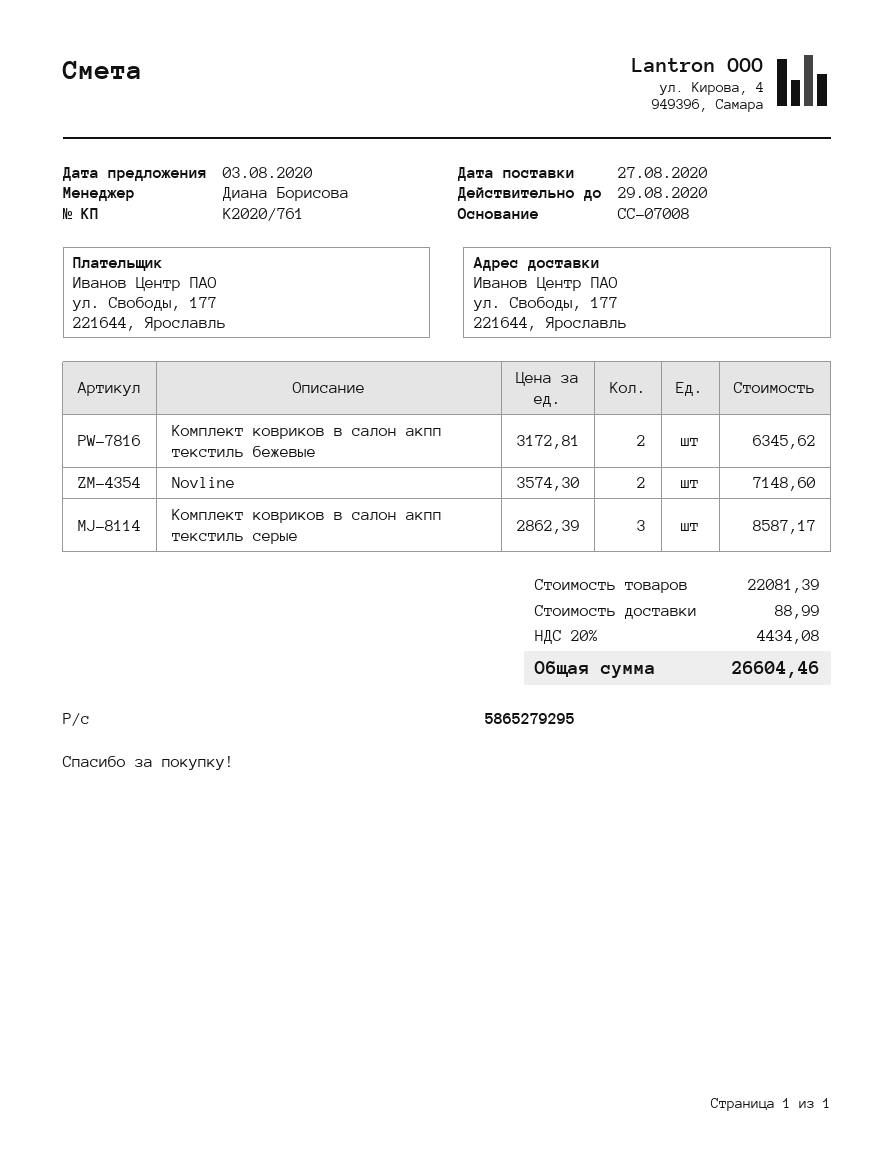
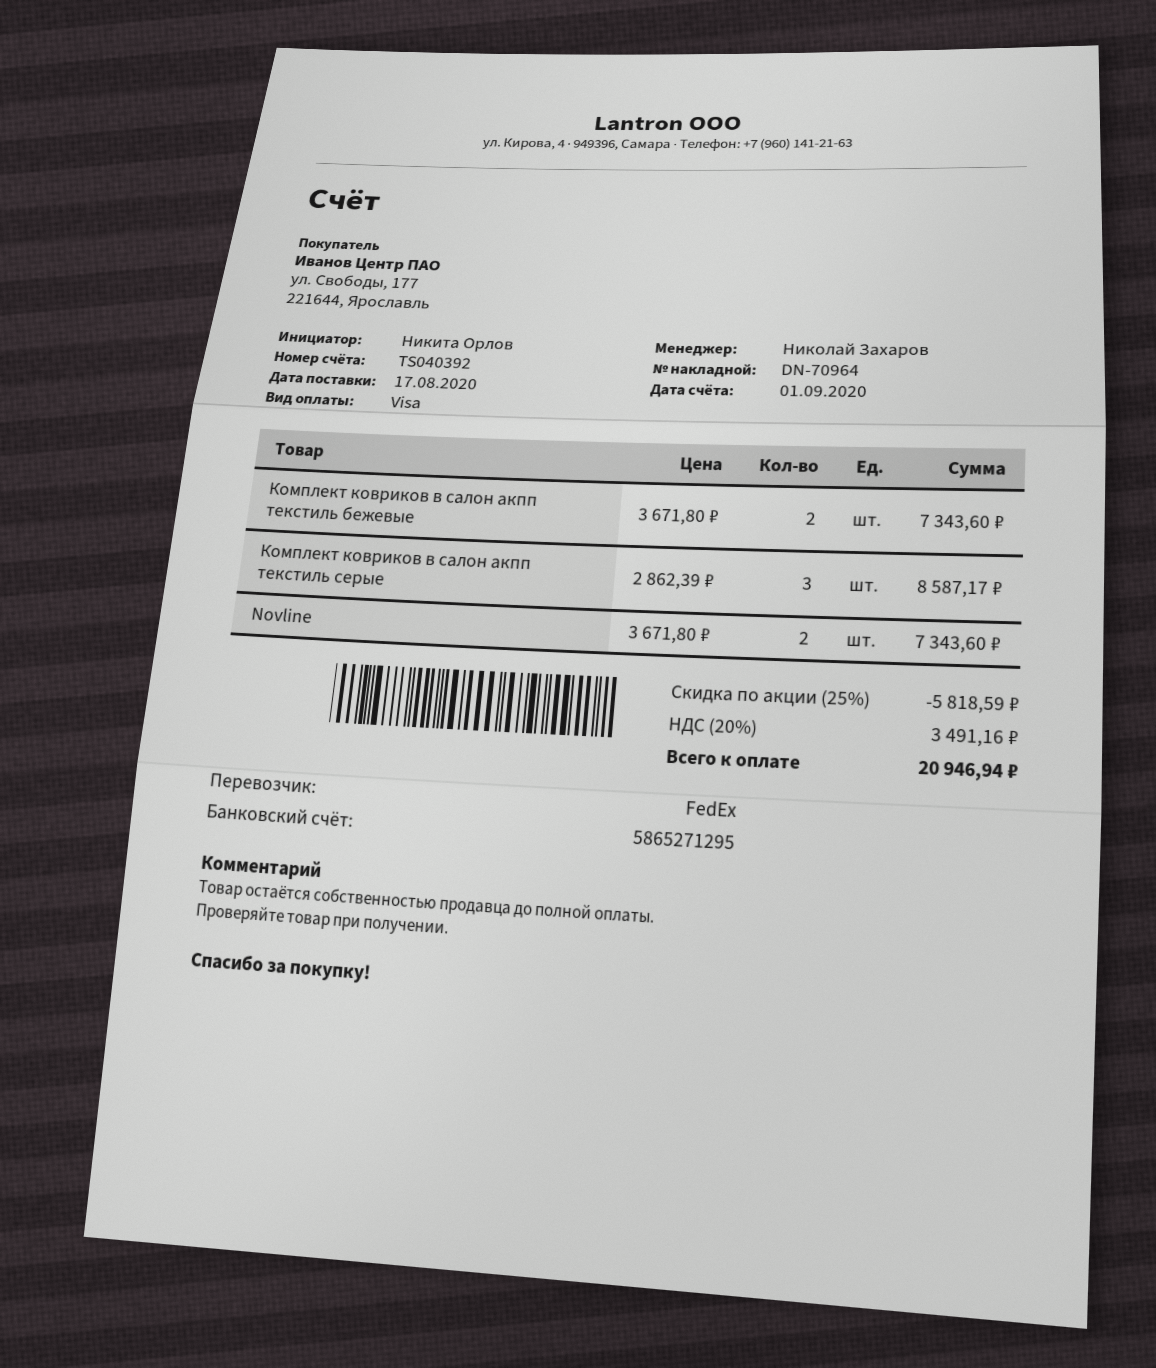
delivery date: 2020-08-27 -> 2020-08-17
sales rep: Диана Борисова -> Николай Захаров
bank account: 5865279295 -> 5865271295
Комплект ковриков в салон акпп текстиль бежевые: 2 x 3172.81 = 6345.62 -> 2 x 3671.80 = 7343.60
Novline: 2 x 3574.30 = 7148.60 -> 2 x 3671.80 = 7343.60
discount: none -> 25% = 5818.59
shipping: 88.99 -> none
tax: 20% = 4434.08 -> 20% = 3491.16
total: 26604.46 -> 20946.94

